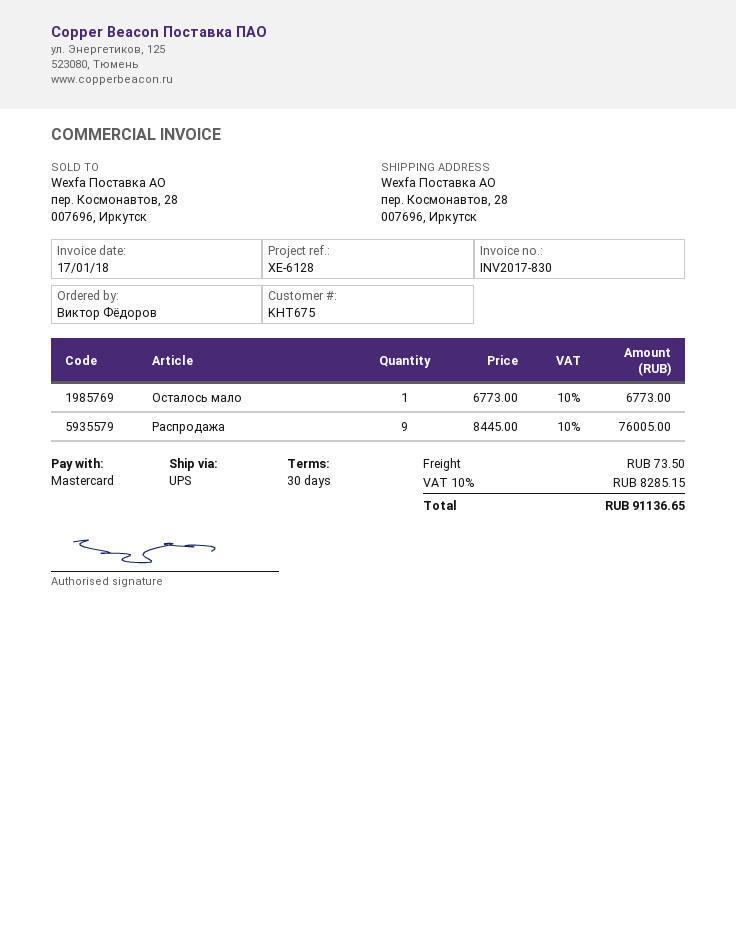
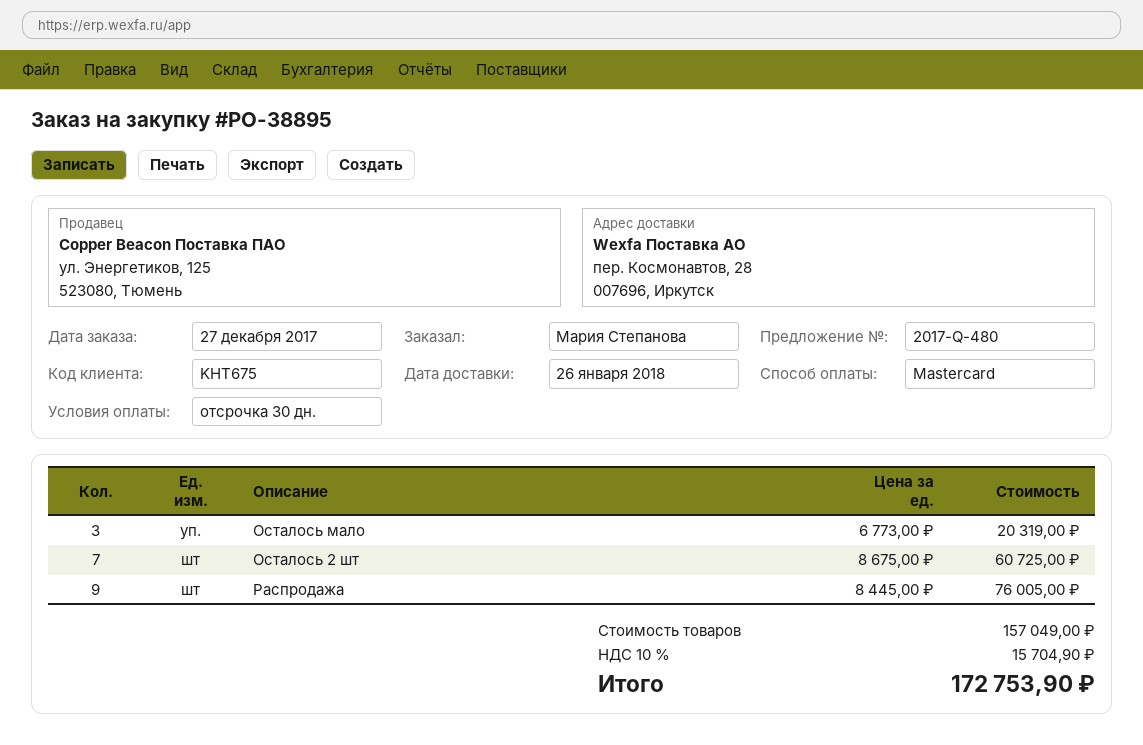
ordered by: Виктор Фёдоров -> Мария Степанова
Осталось мало: 1 x 6773.00 = 6773.00 -> 3 x 6773.00 = 20319.00
Осталось 2 шт: none -> 7 x 8675.00 = 60725.00
shipping: 73.50 -> none
tax: 10% = 8285.15 -> 10% = 15704.90
total: 91136.65 -> 172753.90

